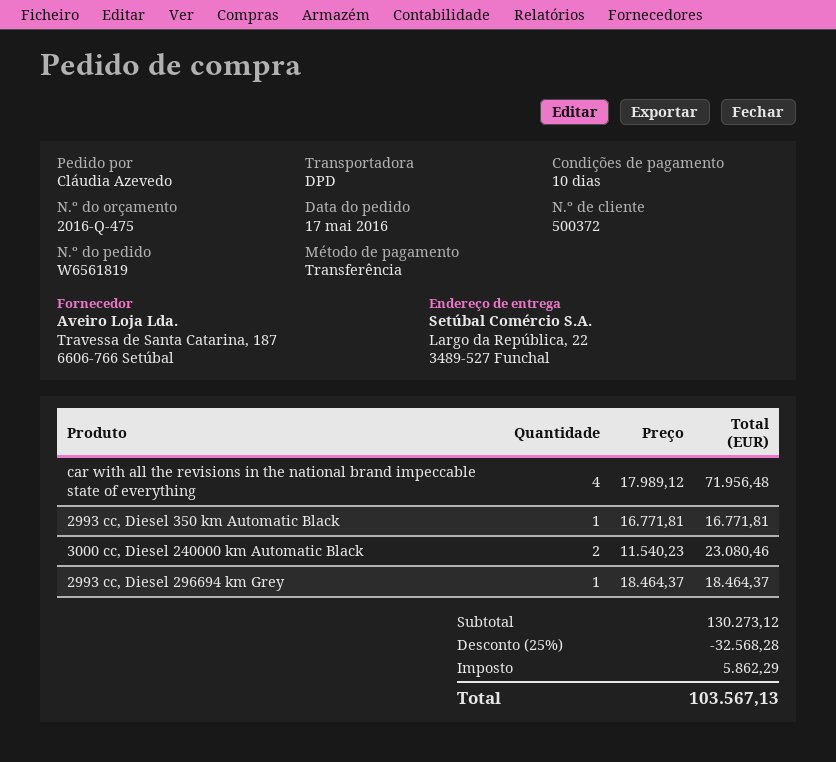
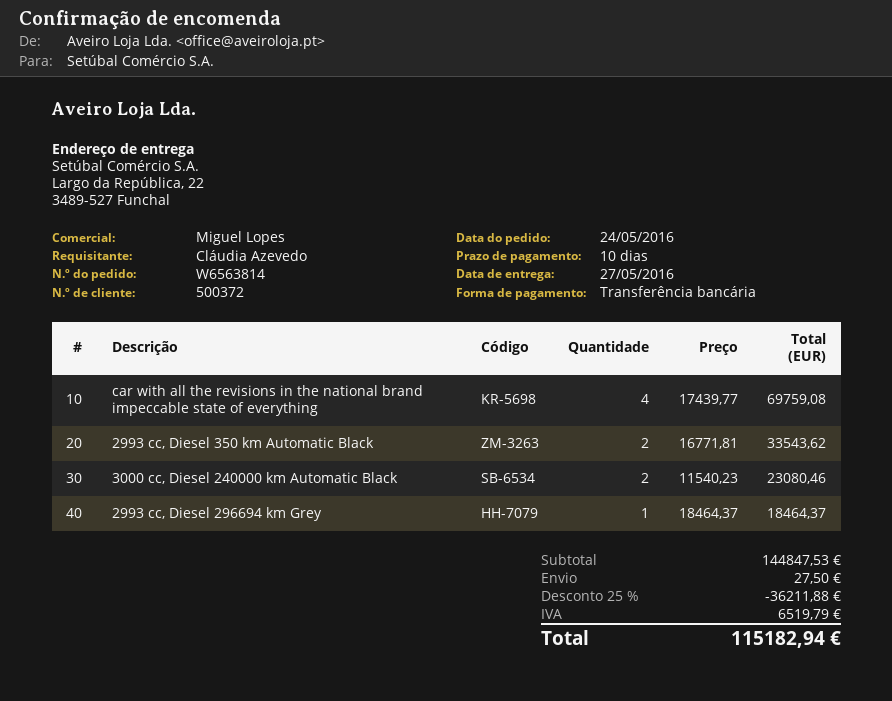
order number: W6561819 -> W6563814
order date: 2016-05-17 -> 2016-05-24
car with all the revisions in the national brand impeccable state of everything: 4 x 17989.12 = 71956.48 -> 4 x 17439.77 = 69759.08
2993 cc, Diesel 350 km Automatic Black: 1 x 16771.81 = 16771.81 -> 2 x 16771.81 = 33543.62
subtotal: 130273.12 -> 144847.53
discount: 25% = 32568.28 -> 25% = 36211.88
shipping: none -> 27.50
tax: 5862.29 -> 6519.79
total: 103567.13 -> 115182.94

